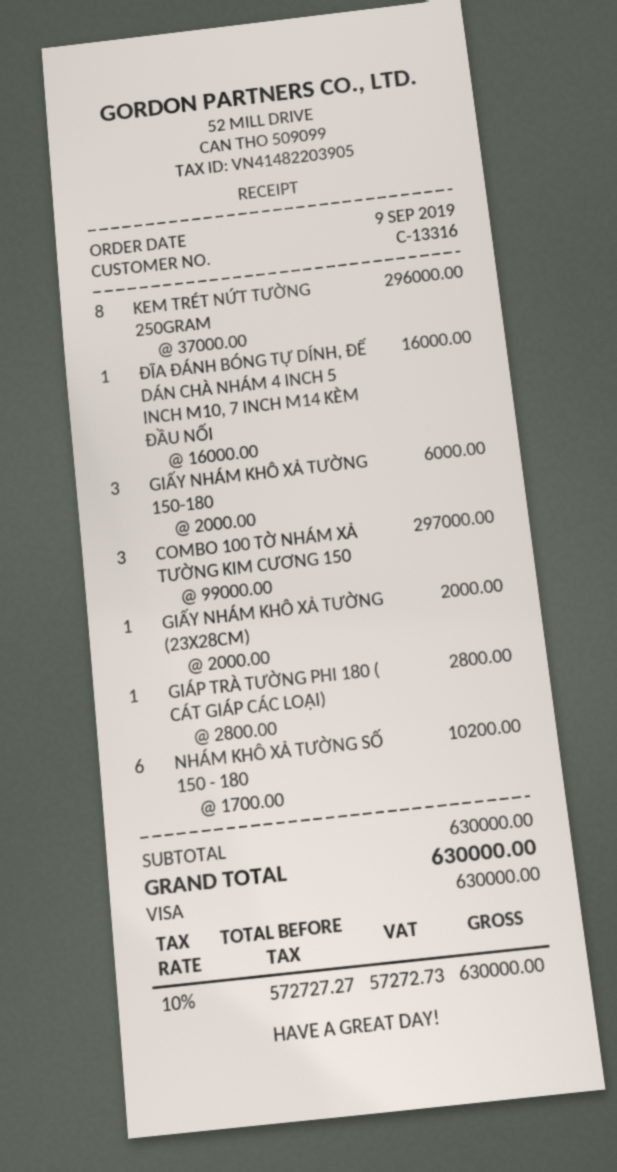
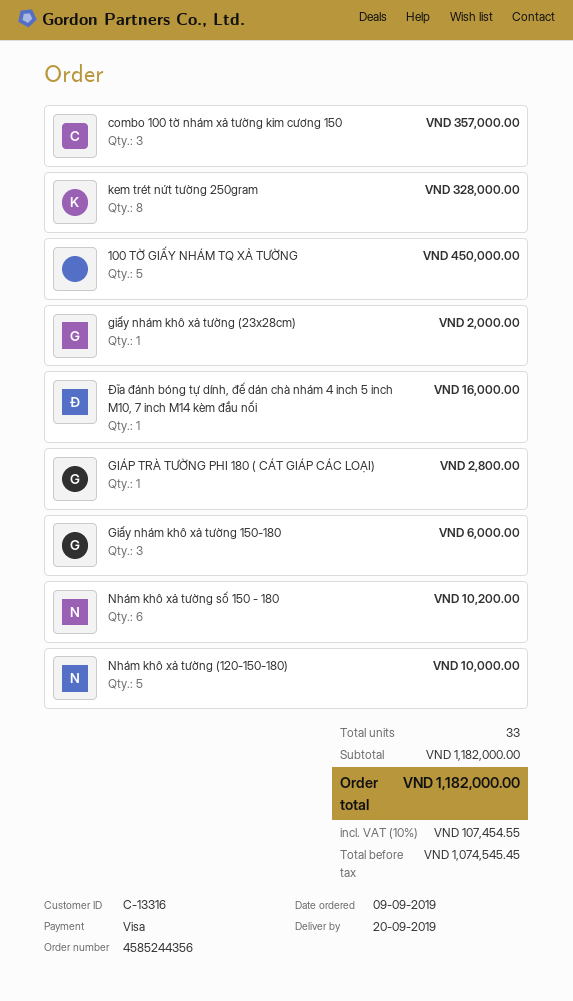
KEM TRÉT NỨT TƯỜNG 250GRAM: 8 for 296000.00 -> 8 for 328000.00
COMBO 100 TỜ NHÁM XẢ TƯỜNG KIM CƯƠNG 150: 3 for 297000.00 -> 3 for 357000.00
100 TỜ GIẤY NHÁM TQ XẢ TƯỜNG: none -> 5 for 450000.00
Nhám khô xả tường (120-150-180): none -> 5 for 10000.00
subtotal: 630000.00 -> 1182000.00
net: 572727.27 -> 1074545.45
tax: 10% = 57272.73 -> 10% = 107454.55
total: 630000.00 -> 1182000.00

